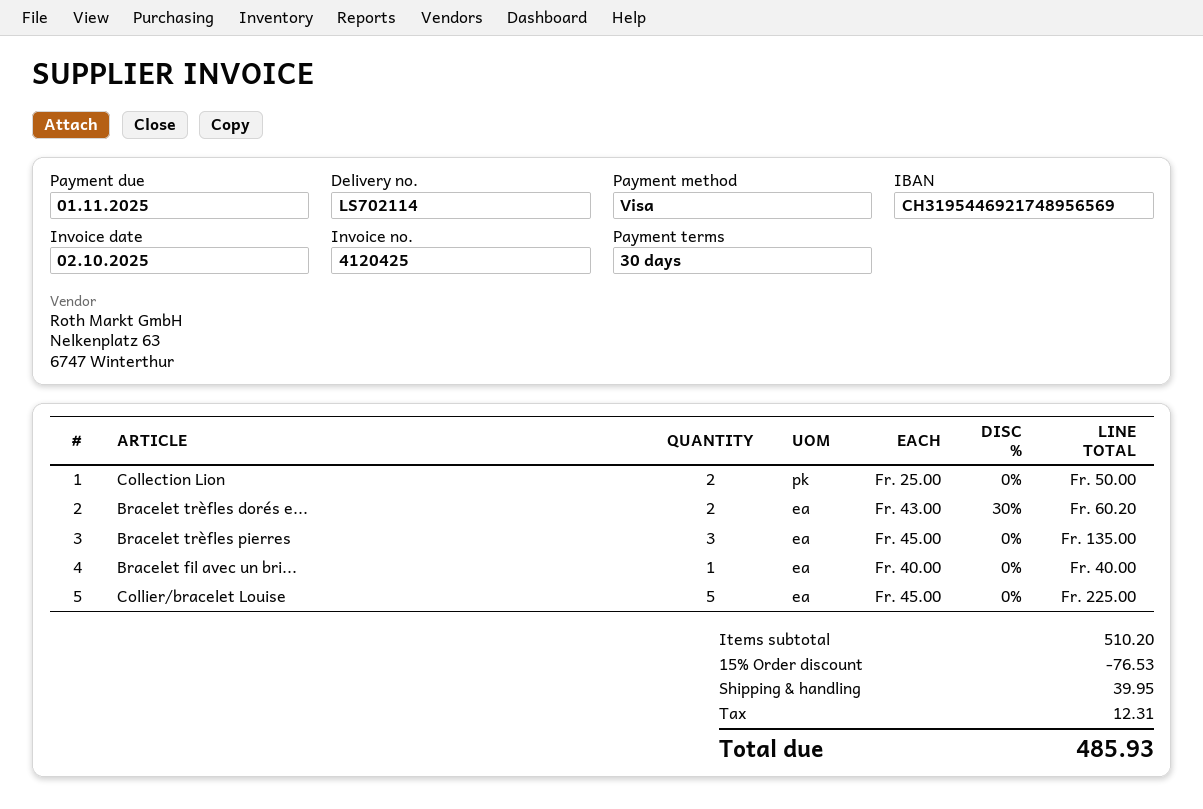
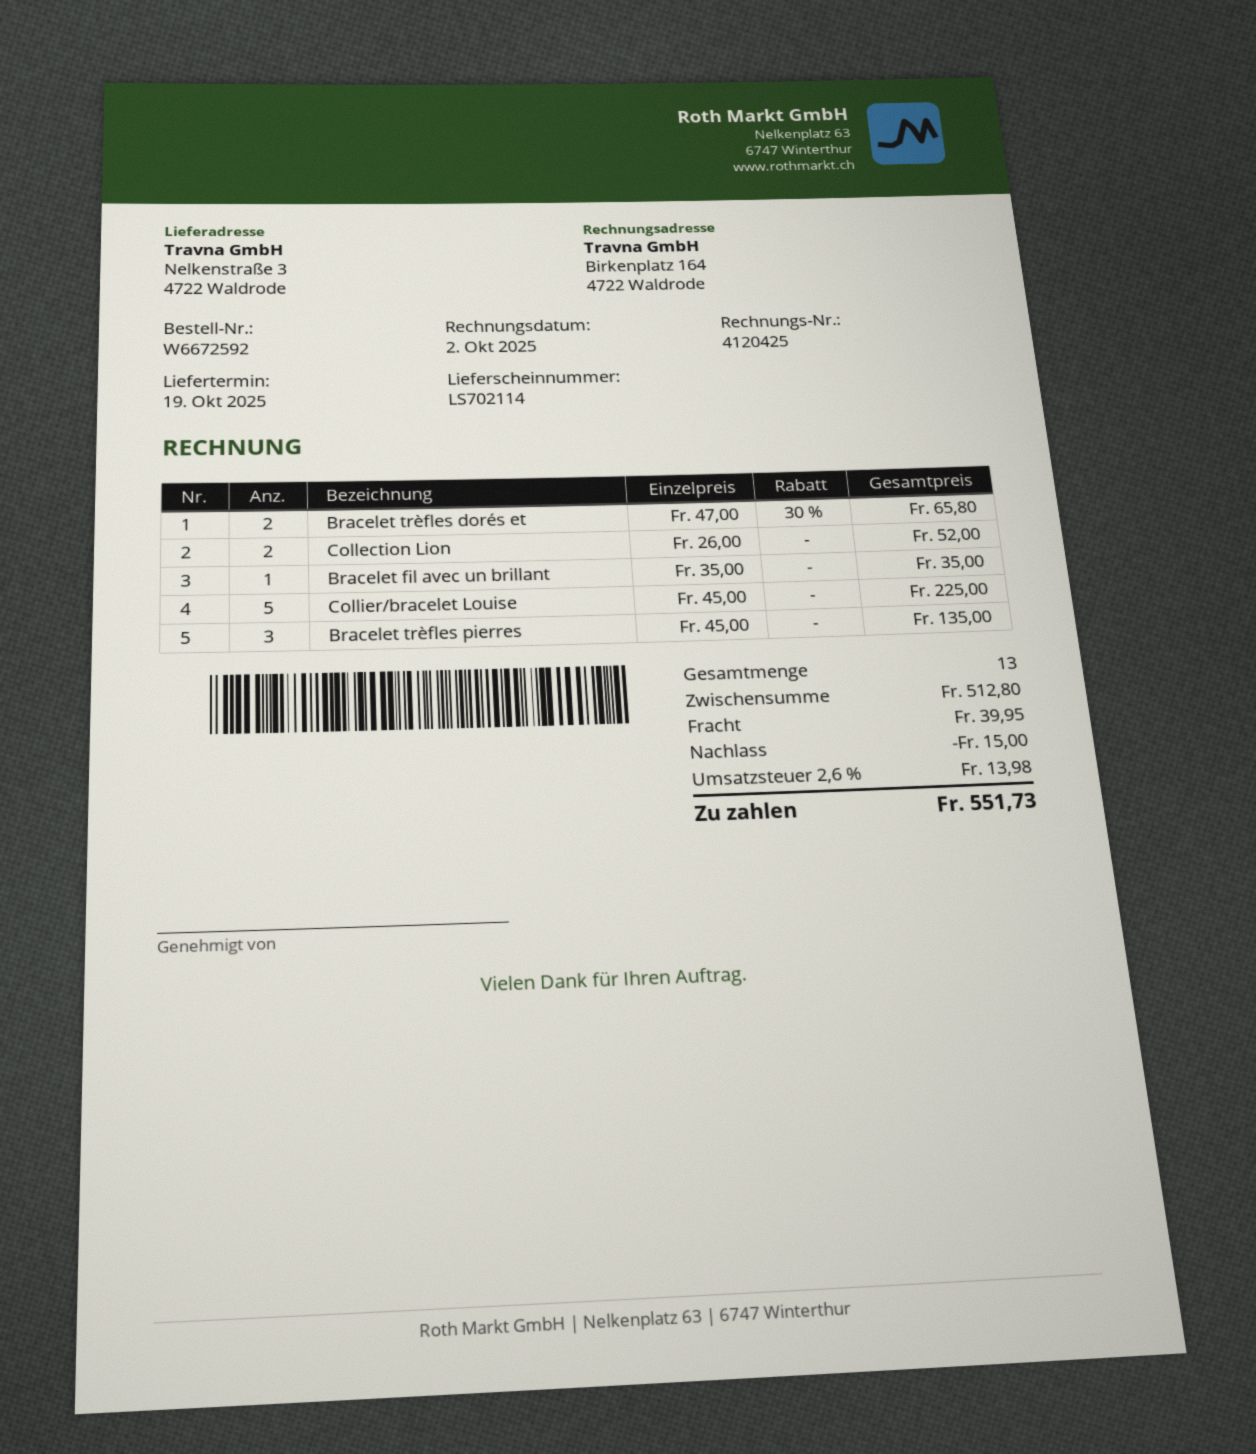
Collection Lion: 2 x 25.00 = 50.00 -> 2 x 26.00 = 52.00
Bracelet trèfles dorés e...: 2 x 43.00 - 30% = 60.20 -> 2 x 47.00 - 30% = 65.80
Bracelet fil avec un bri...: 1 x 40.00 = 40.00 -> 1 x 35.00 = 35.00
subtotal: 510.20 -> 512.80
discount: 76.53 -> 15.00
tax: 12.31 -> 13.98
total: 485.93 -> 551.73

